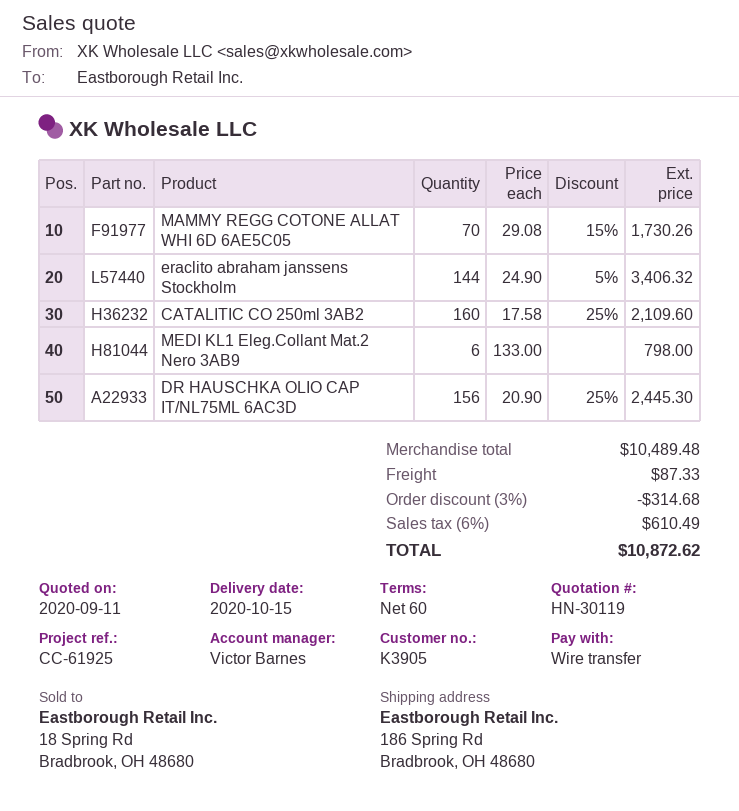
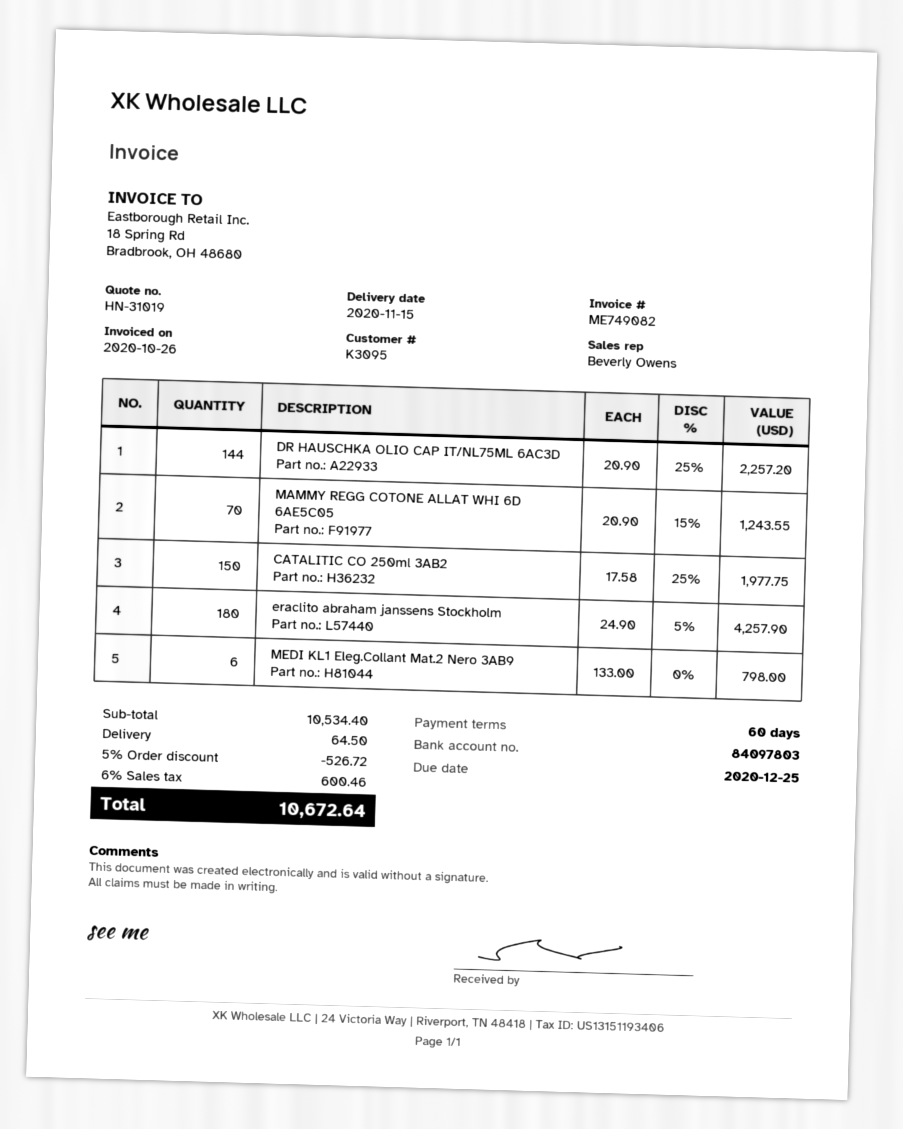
quote number: HN-30119 -> HN-31019
delivery date: 2020-10-15 -> 2020-11-15
customer number: K3905 -> K3095
sales rep: Victor Barnes -> Beverly Owens
MAMMY REGG COTONE ALLAT WHI 6D 6AE5C05: 70 x 29.08 - 15% = 1730.26 -> 70 x 20.90 - 15% = 1243.55
eraclito abraham janssens Stockholm: 144 x 24.90 - 5% = 3406.32 -> 180 x 24.90 - 5% = 4257.90
CATALITIC CO 250ml 3AB2: 160 x 17.58 - 25% = 2109.60 -> 150 x 17.58 - 25% = 1977.75
DR HAUSCHKA OLIO CAP IT/NL75ML 6AC3D: 156 x 20.90 - 25% = 2445.30 -> 144 x 20.90 - 25% = 2257.20
subtotal: 10489.48 -> 10534.40
discount: 3% = 314.68 -> 5% = 526.72
shipping: 87.33 -> 64.50
tax: 6% = 610.49 -> 6% = 600.46
total: 10872.62 -> 10672.64

